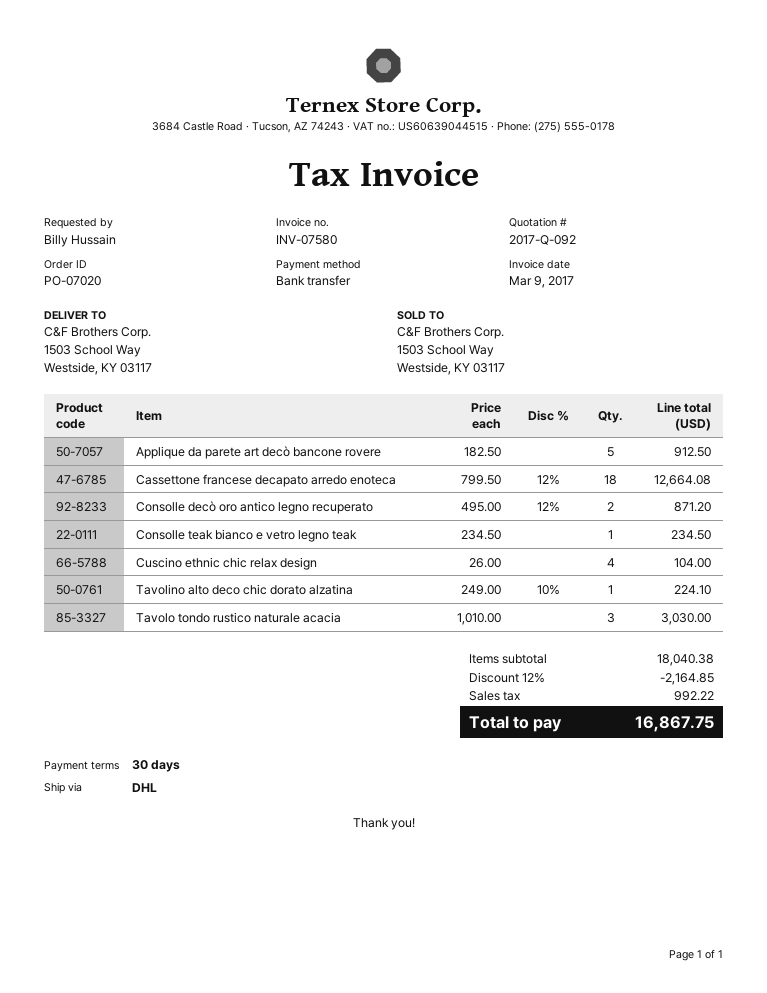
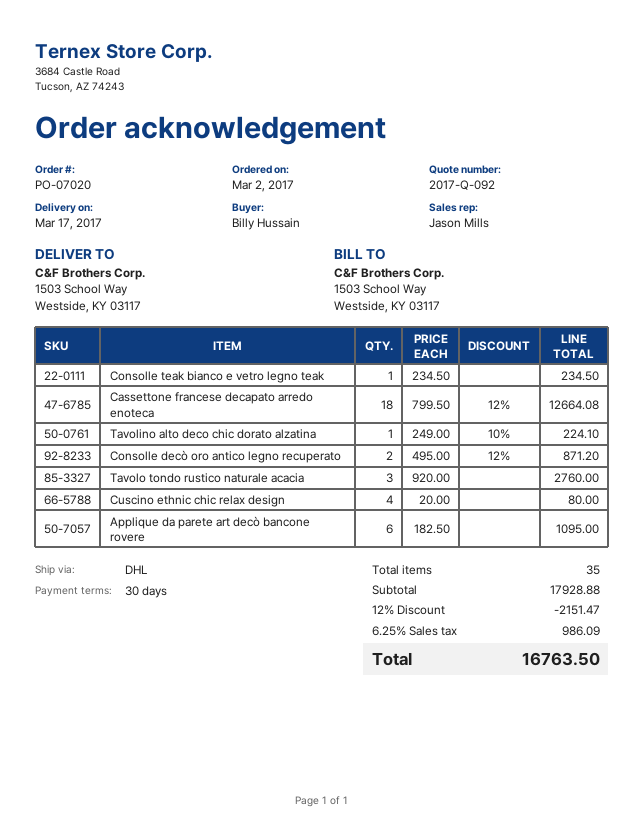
Applique da parete art decò bancone rovere: 5 x 182.50 = 912.50 -> 6 x 182.50 = 1095.00
Cuscino ethnic chic relax design: 4 x 26.00 = 104.00 -> 4 x 20.00 = 80.00
Tavolo tondo rustico naturale acacia: 3 x 1010.00 = 3030.00 -> 3 x 920.00 = 2760.00
subtotal: 18040.38 -> 17928.88
discount: 12% = 2164.85 -> 12% = 2151.47
tax: 992.22 -> 986.09
total: 16867.75 -> 16763.50

